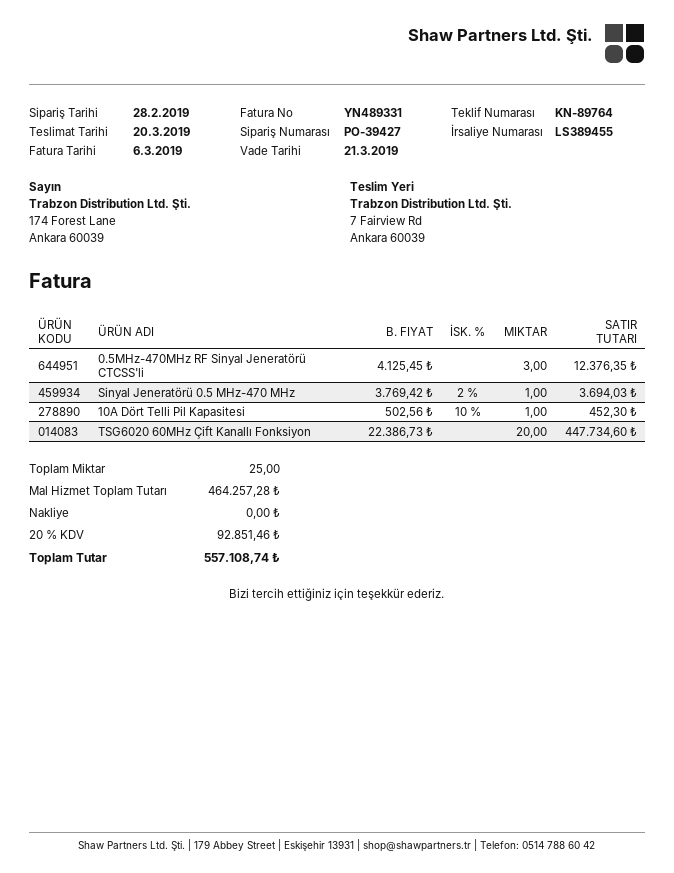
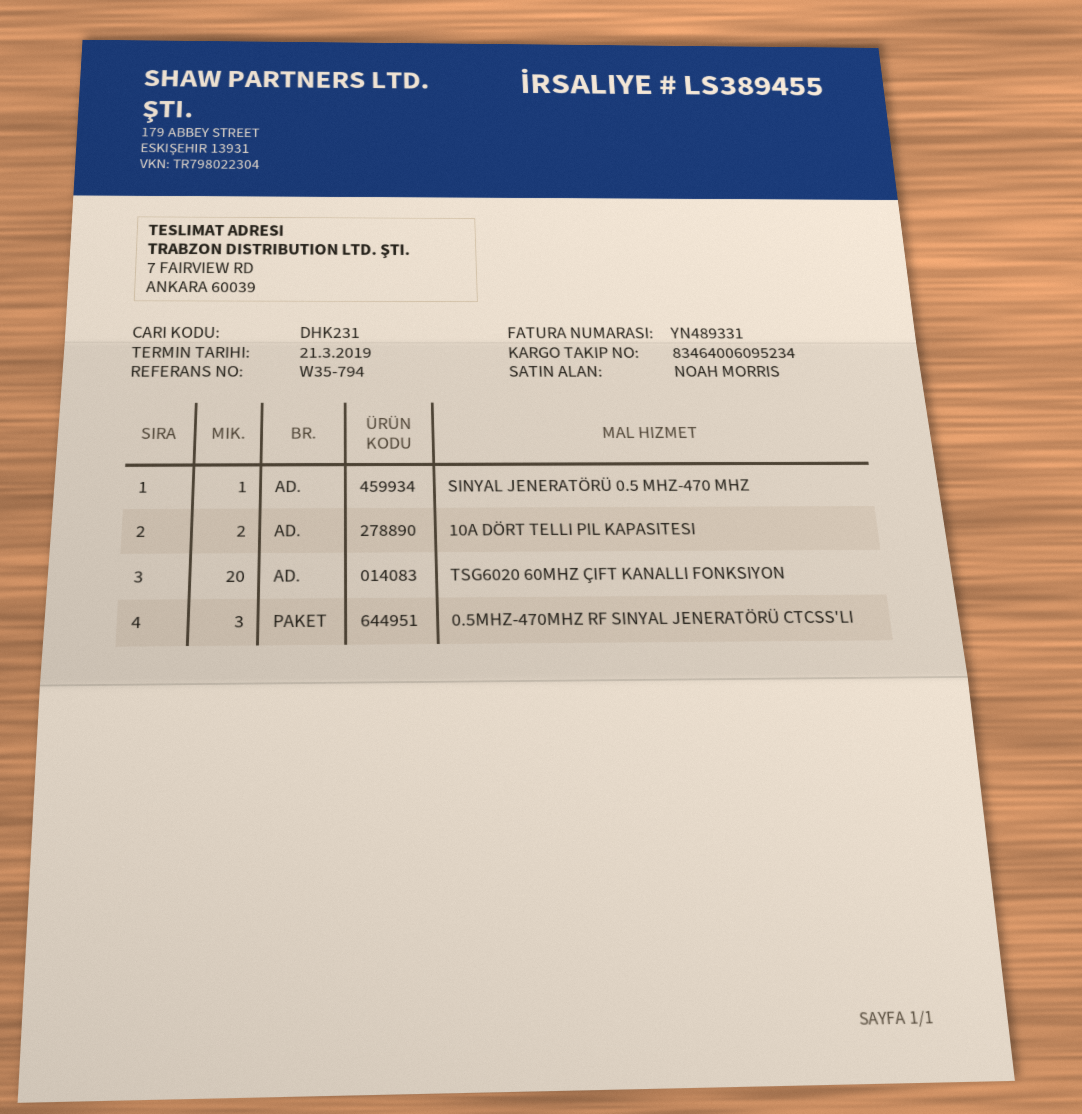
delivery date: 2019-03-20 -> 2019-03-21
10A Dört Telli Pil Kapasitesi: 1 -> 2

